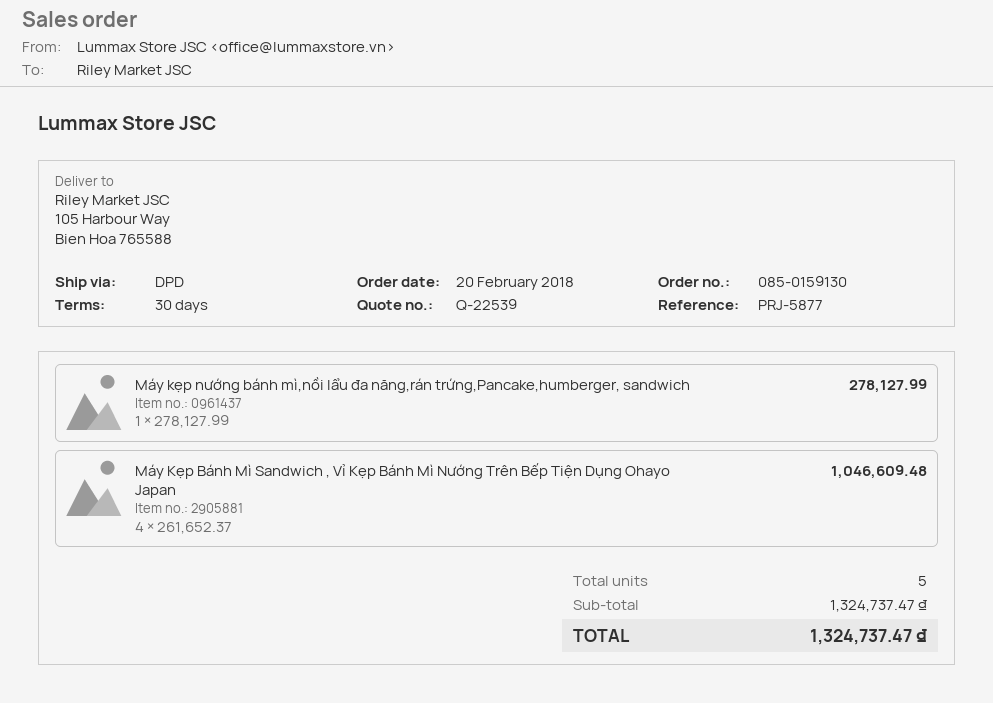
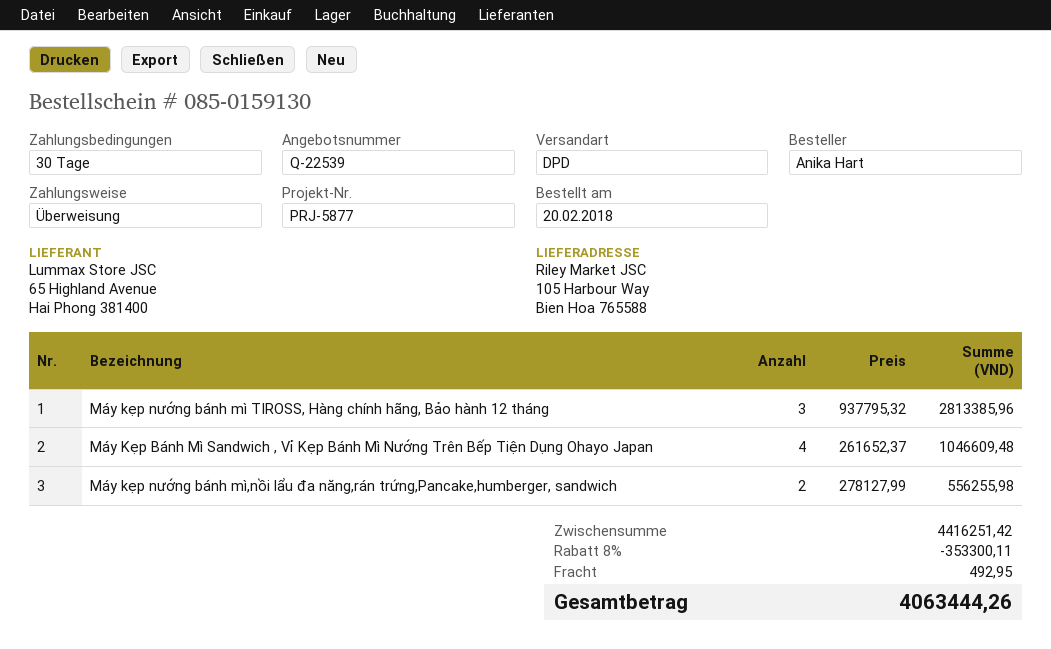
Máy kẹp nướng bánh mì,nồi lẩu đa năng,rán trứng,Pancake,humberger, sandwich: 1 x 278127.99 = 278127.99 -> 2 x 278127.99 = 556255.98
Máy kẹp nướng bánh mì TIROSS, Hàng chính hãng, Bảo hành 12 tháng: none -> 3 x 937795.32 = 2813385.96
subtotal: 1324737.47 -> 4416251.42
discount: none -> 8% = 353300.11
shipping: none -> 492.95
total: 1324737.47 -> 4063444.26

